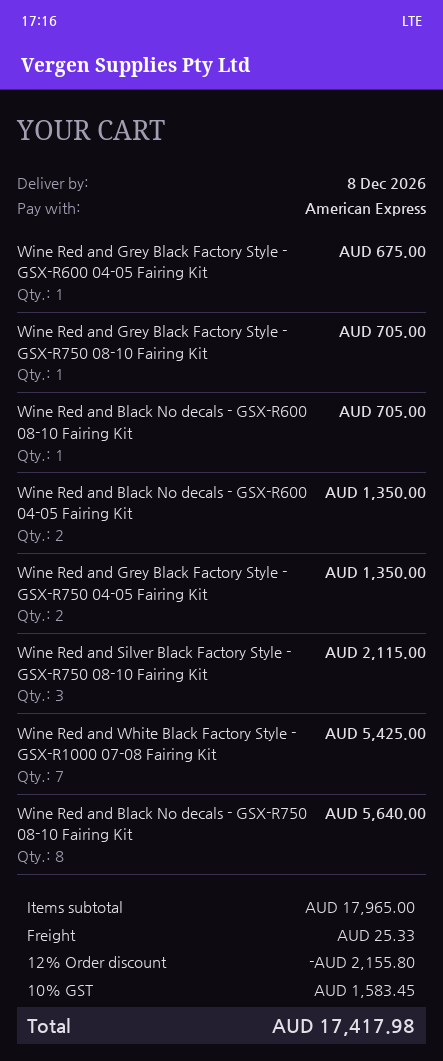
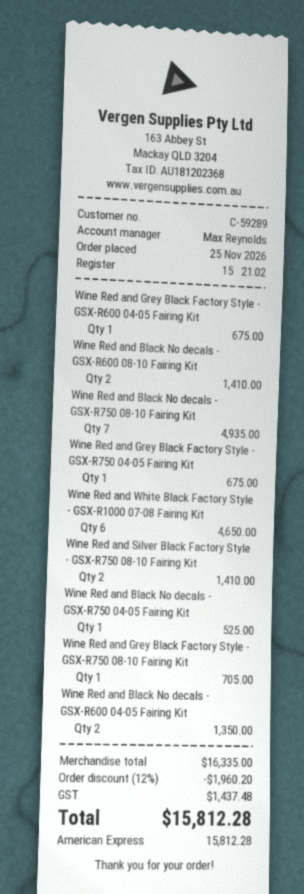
Wine Red and Black No decals - GSX-R600 08-10 Fairing Kit: 1 for 705.00 -> 2 for 1410.00
Wine Red and Grey Black Factory Style - GSX-R750 04-05 Fairing Kit: 2 for 1350.00 -> 1 for 675.00
Wine Red and Silver Black Factory Style - GSX-R750 08-10 Fairing Kit: 3 for 2115.00 -> 2 for 1410.00
Wine Red and White Black Factory Style - GSX-R1000 07-08 Fairing Kit: 7 for 5425.00 -> 6 for 4650.00
Wine Red and Black No decals - GSX-R750 08-10 Fairing Kit: 8 for 5640.00 -> 7 for 4935.00
Wine Red and Black No decals - GSX-R750 04-05 Fairing Kit: none -> 1 for 525.00
subtotal: 17965.00 -> 16335.00
discount: 12% = 2155.80 -> 12% = 1960.20
shipping: 25.33 -> none
tax: 1583.45 -> 1437.48
total: 17417.98 -> 15812.28

